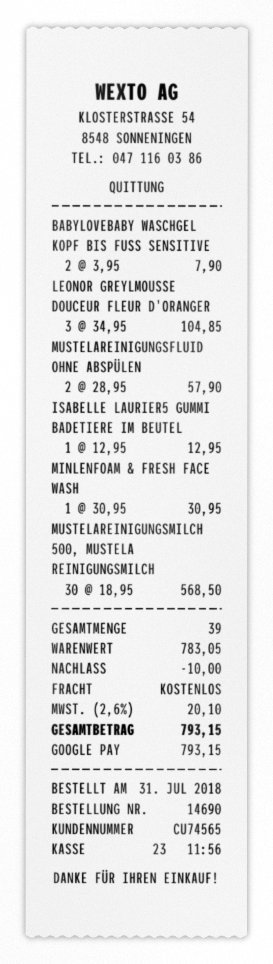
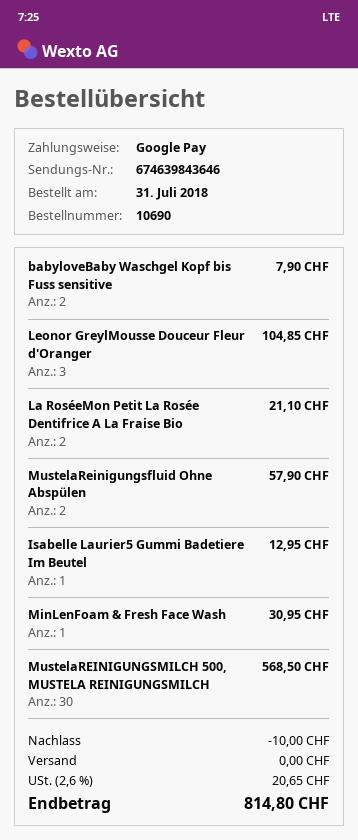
order number: 14690 -> 10690
La RoséeMon Petit La Rosée Dentifrice A La Fraise Bio: none -> 2 for 21.10
tax: 2.6% = 20.10 -> 2.6% = 20.65
total: 793.15 -> 814.80

